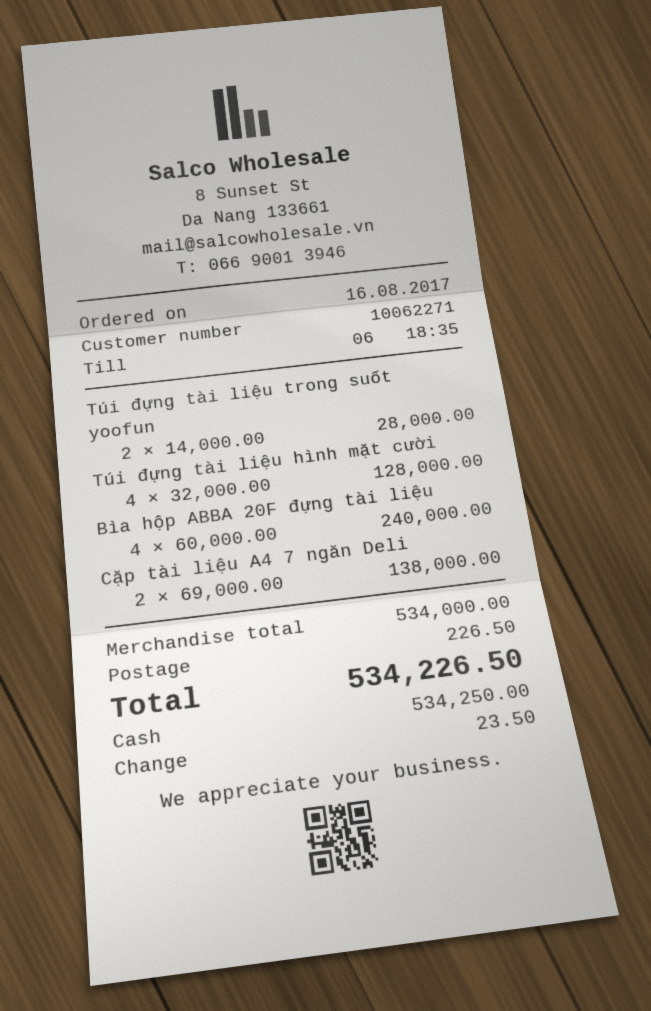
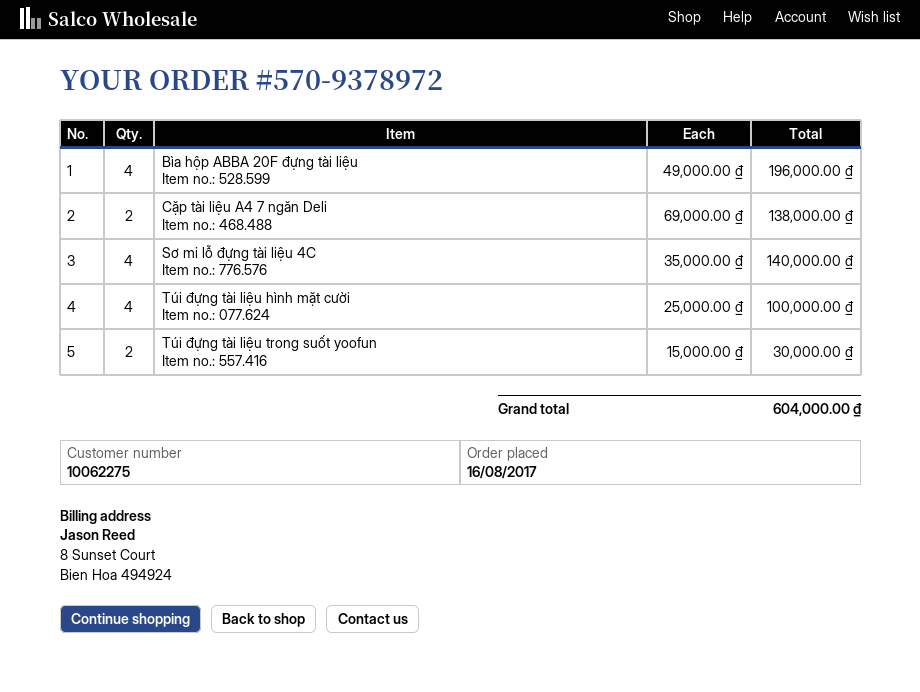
customer number: 10062271 -> 10062275
Túi đựng tài liệu trong suốt yoofun: 2 x 14000.00 = 28000.00 -> 2 x 15000.00 = 30000.00
Túi đựng tài liệu hình mặt cười: 4 x 32000.00 = 128000.00 -> 4 x 25000.00 = 100000.00
Bìa hộp ABBA 20F đựng tài liệu: 4 x 60000.00 = 240000.00 -> 4 x 49000.00 = 196000.00
Sơ mi lỗ đựng tài liệu 4C: none -> 4 x 35000.00 = 140000.00
shipping: 226.50 -> none
total: 534226.50 -> 604000.00

